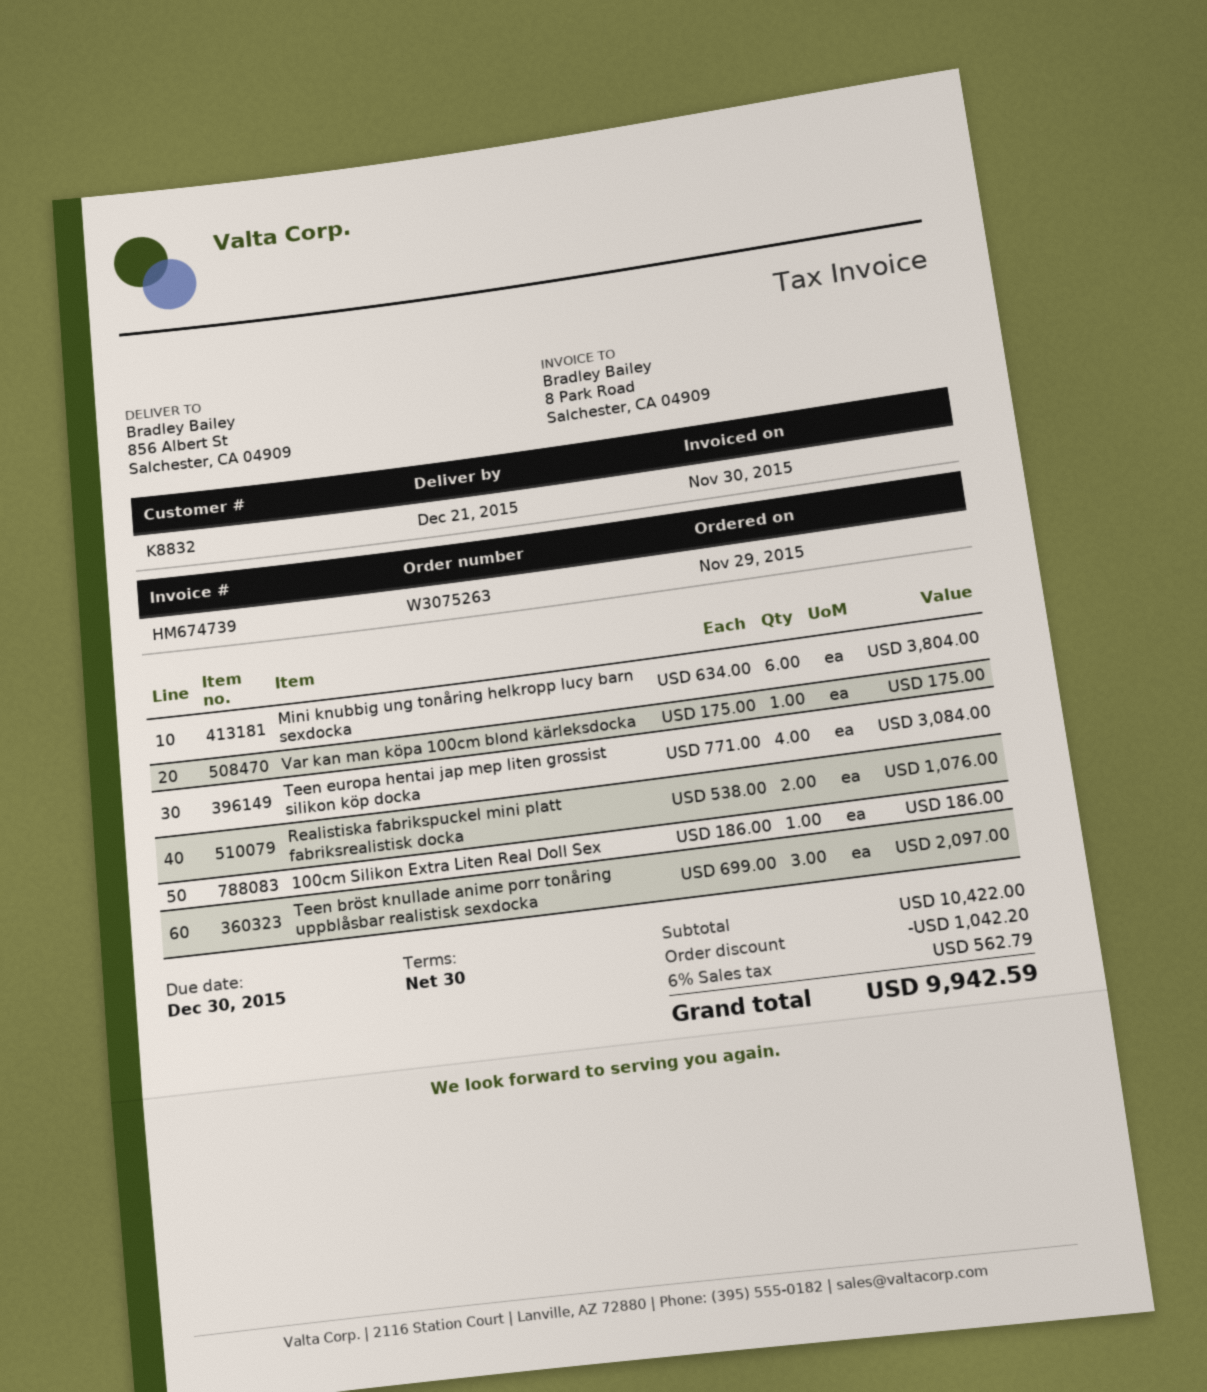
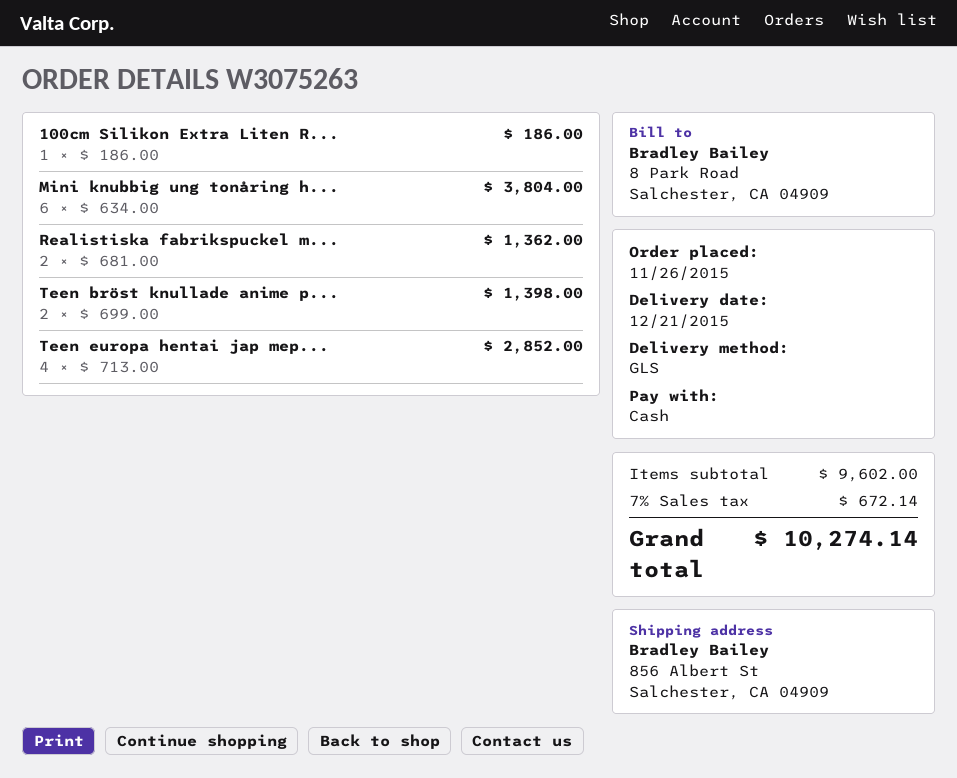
order date: 2015-11-29 -> 2015-11-26
Var kan man köpa 100cm blond kärleksdocka: 1 x 175.00 = 175.00 -> none
Teen europa hentai jap mep liten grossist silikon köp docka: 4 x 771.00 = 3084.00 -> 4 x 713.00 = 2852.00
Realistiska fabrikspuckel mini platt fabriksrealistisk docka: 2 x 538.00 = 1076.00 -> 2 x 681.00 = 1362.00
Teen bröst knullade anime porr tonåring uppblåsbar realistisk sexdocka: 3 x 699.00 = 2097.00 -> 2 x 699.00 = 1398.00
subtotal: 10422.00 -> 9602.00
discount: 1042.20 -> none
tax: 6% = 562.79 -> 7% = 672.14
total: 9942.59 -> 10274.14

